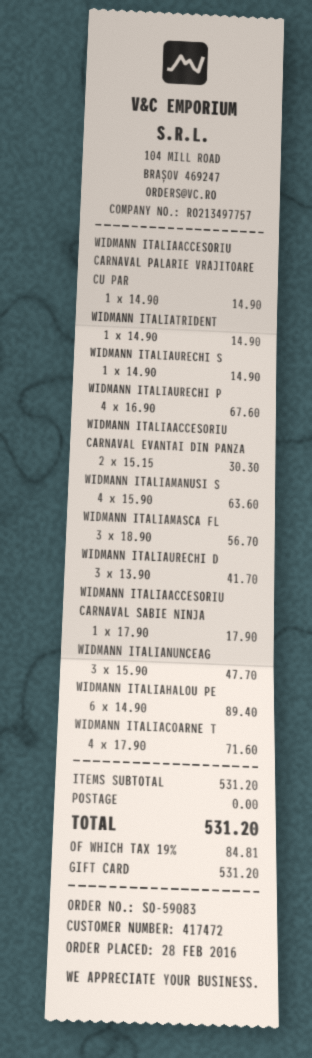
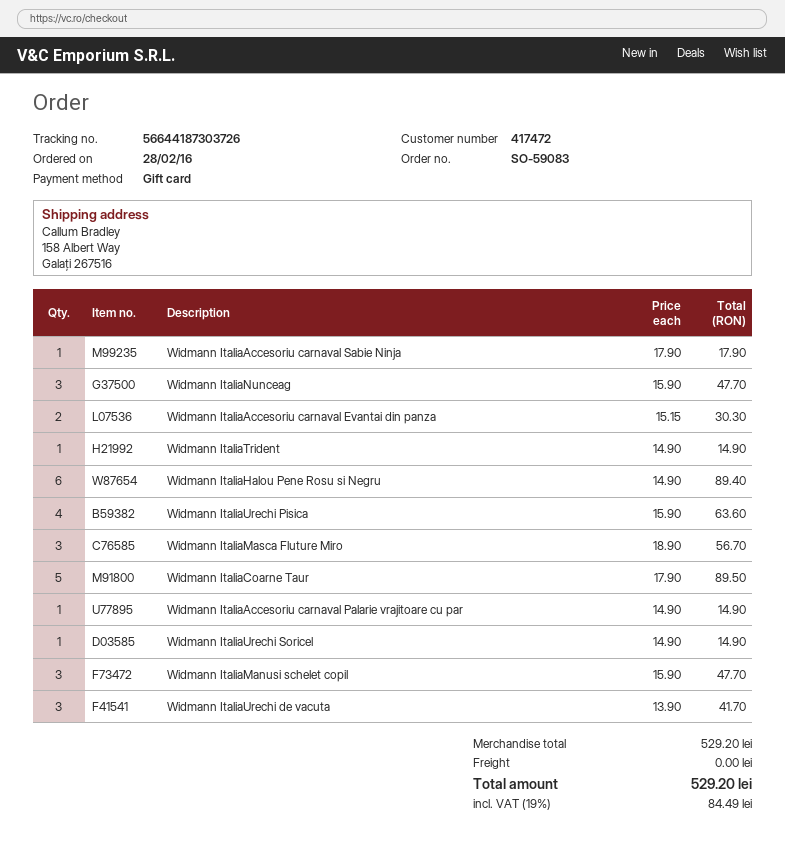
WIDMANN ITALIAURECHI P: 4 x 16.90 = 67.60 -> 4 x 15.90 = 63.60
WIDMANN ITALIAMANUSI S: 4 x 15.90 = 63.60 -> 3 x 15.90 = 47.70
WIDMANN ITALIACOARNE T: 4 x 17.90 = 71.60 -> 5 x 17.90 = 89.50
subtotal: 531.20 -> 529.20
tax: 19% = 84.81 -> 19% = 84.49
total: 531.20 -> 529.20

